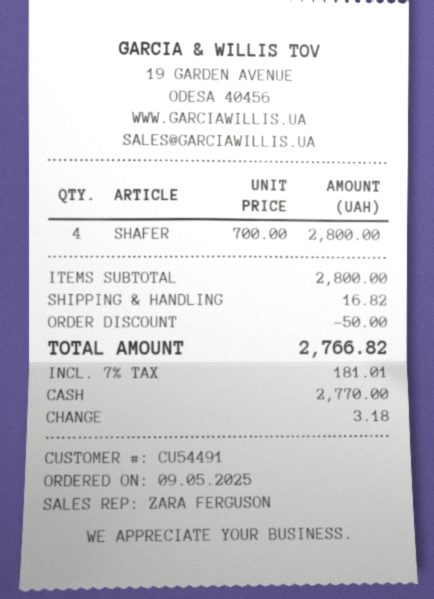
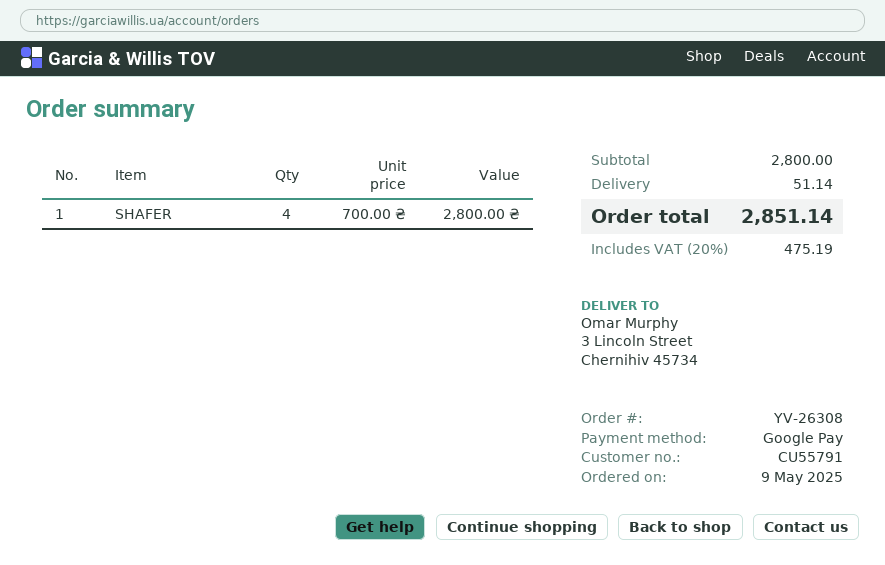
customer number: CU54491 -> CU55791
payment method: cash -> Google Pay
discount: 50.00 -> none
shipping: 16.82 -> 51.14
tax: 7% = 181.01 -> 20% = 475.19
total: 2766.82 -> 2851.14

